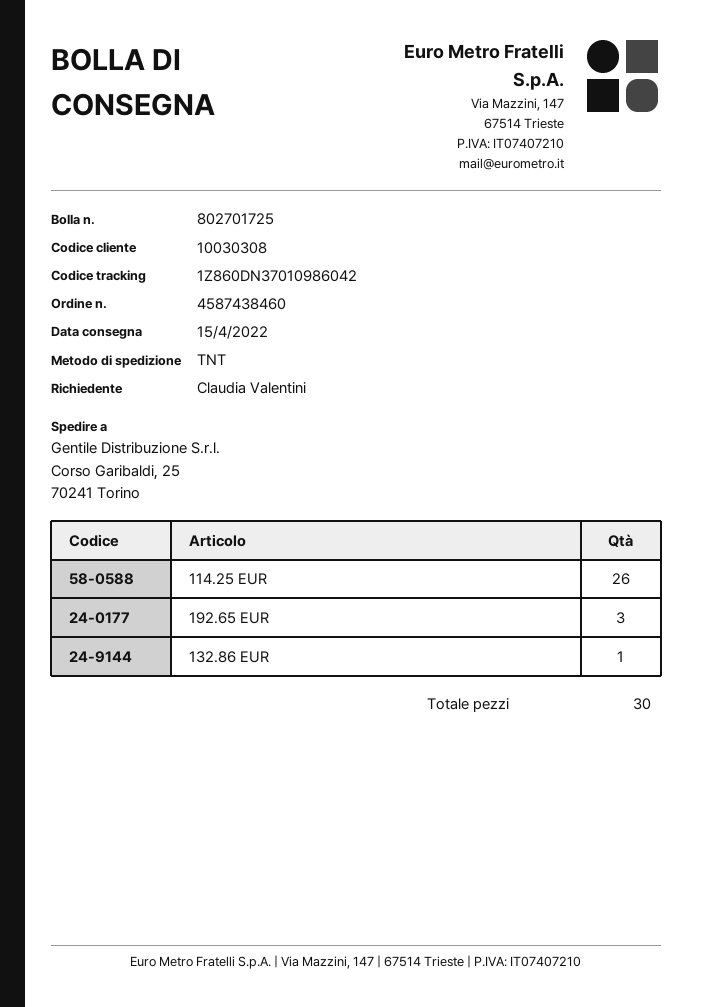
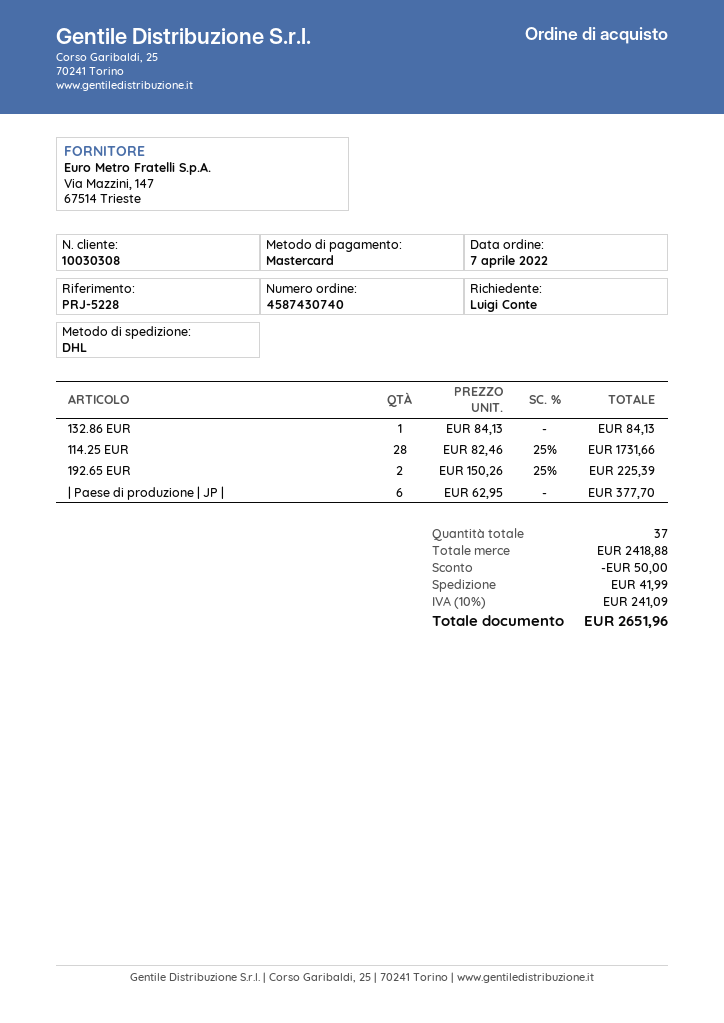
order number: 4587438460 -> 4587430740
ordered by: Claudia Valentini -> Luigi Conte
shipping method: TNT -> DHL
114.25 EUR: 26 -> 28
192.65 EUR: 3 -> 2
| Paese di produzione | JP |: none -> 6
total quantity: 30 -> 37

